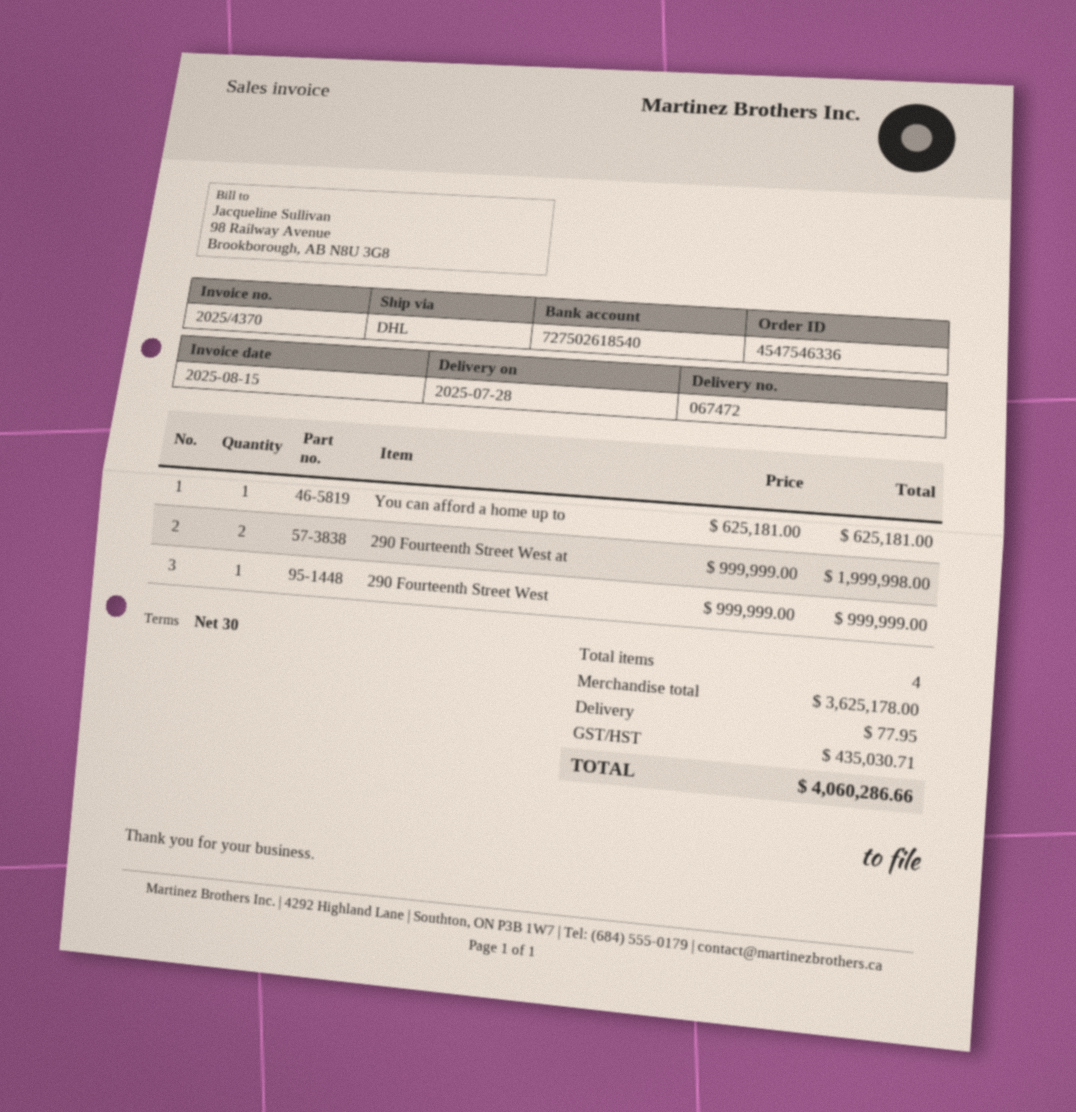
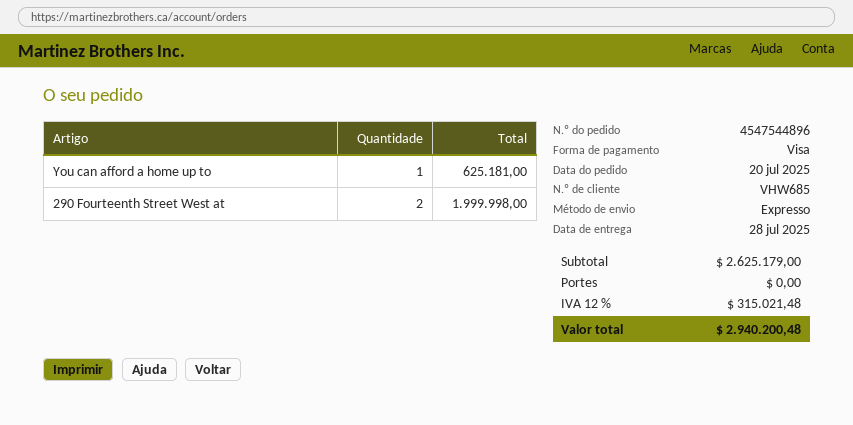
order number: 4547546336 -> 4547544896
shipping method: DHL -> express
290 Fourteenth Street West: 1 for 999999.00 -> none
subtotal: 3625178.00 -> 2625179.00
shipping: 77.95 -> 0.00
tax: 435030.71 -> 315021.48
total: 4060286.66 -> 2940200.48

